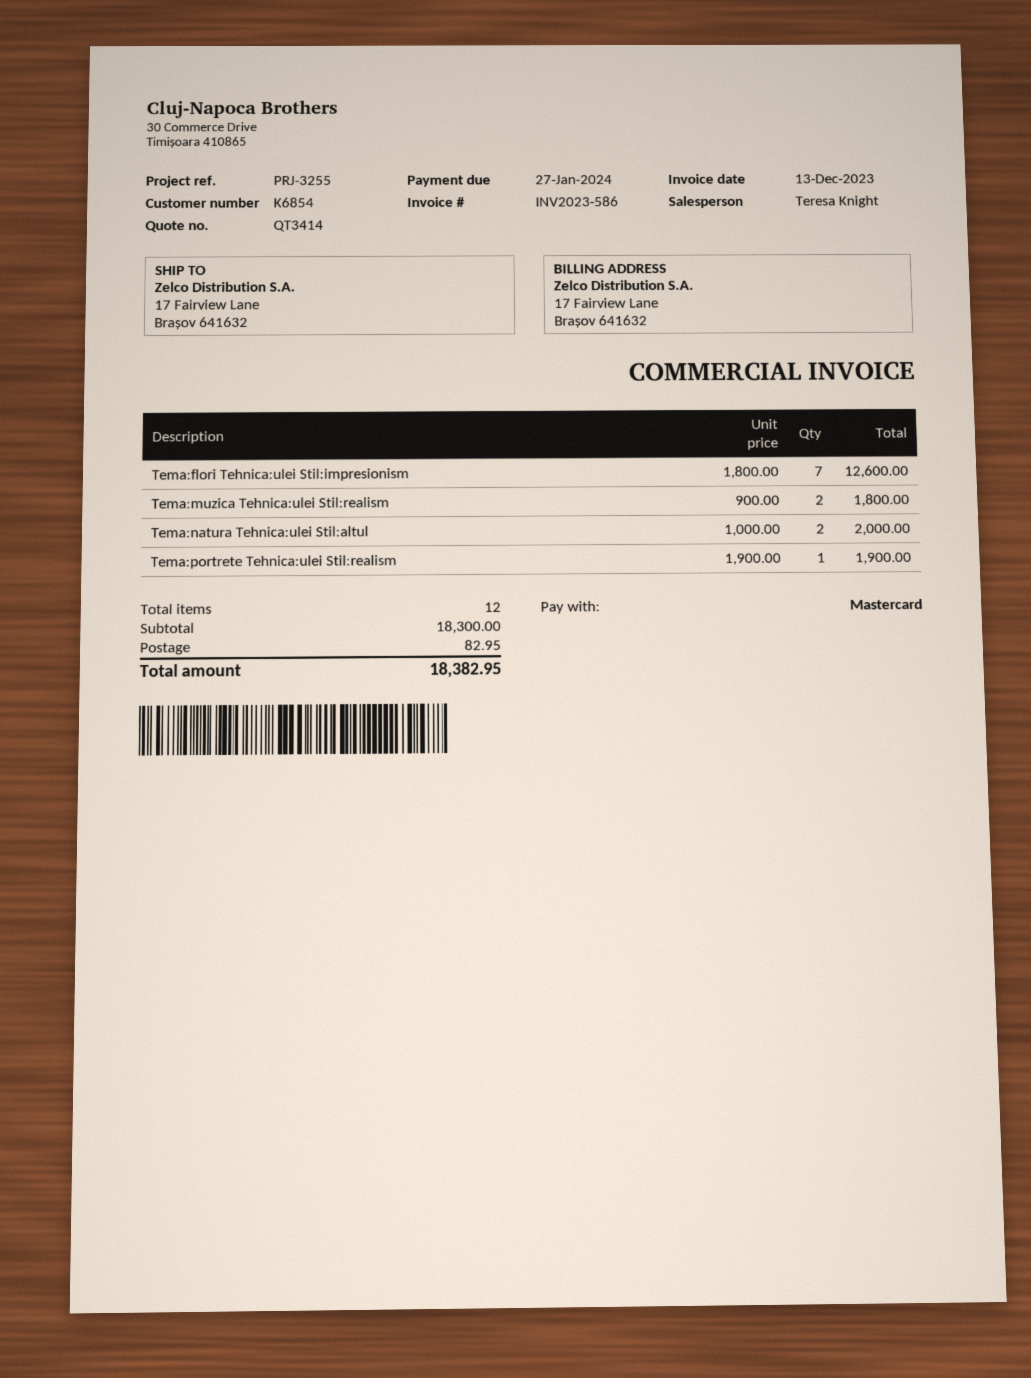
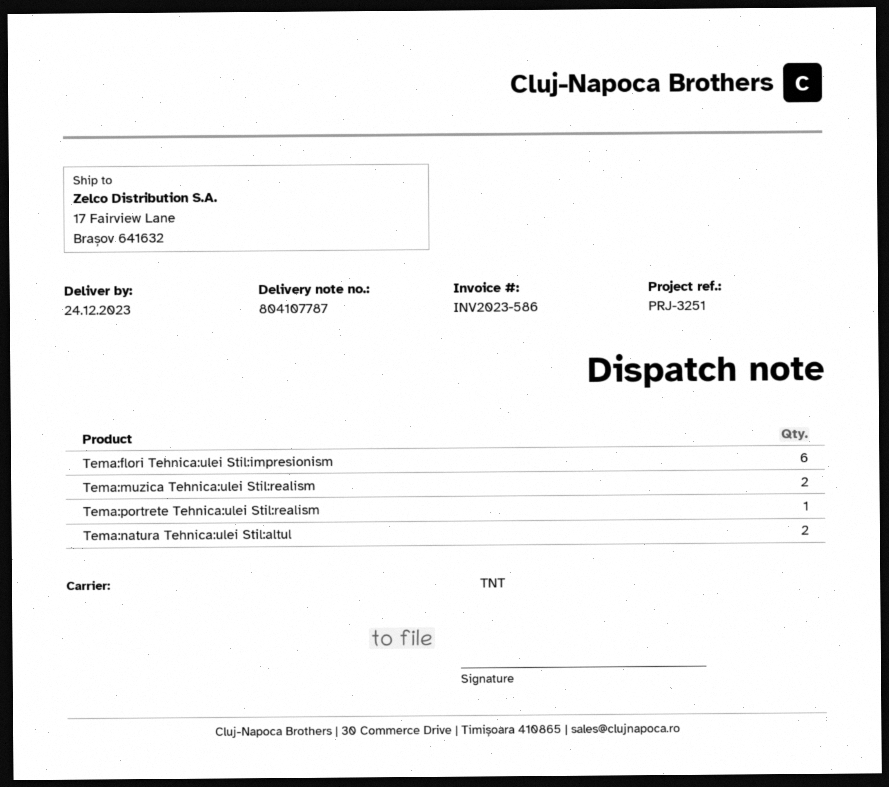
reference: PRJ-3255 -> PRJ-3251
Tema:flori Tehnica:ulei Stil:impresionism: 7 -> 6

